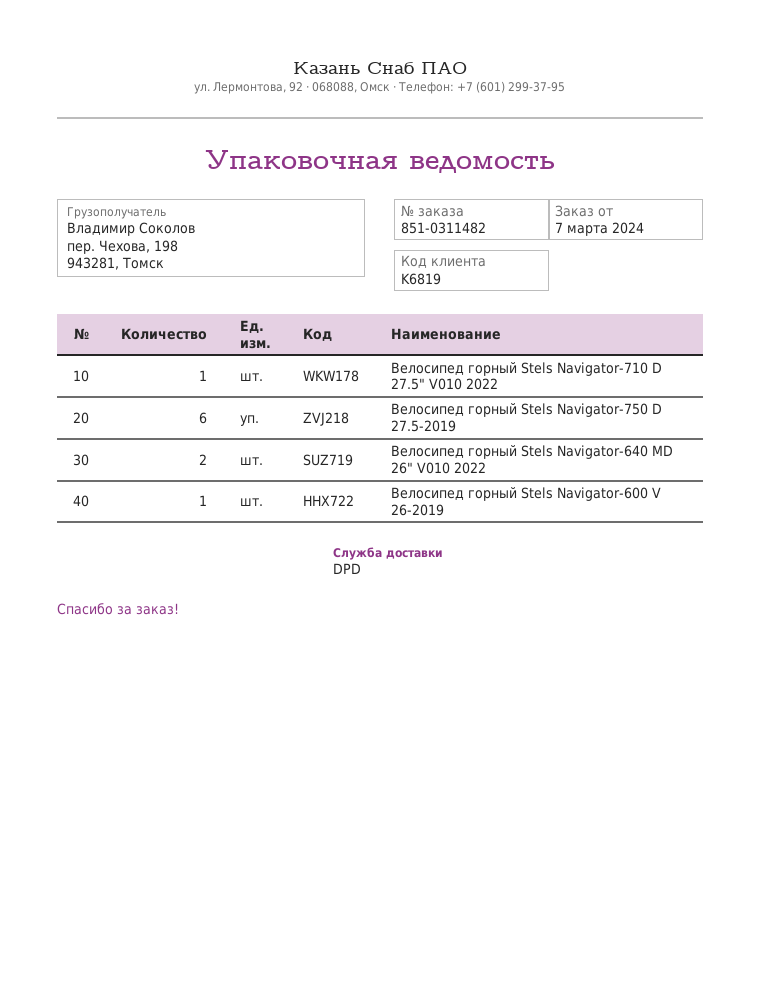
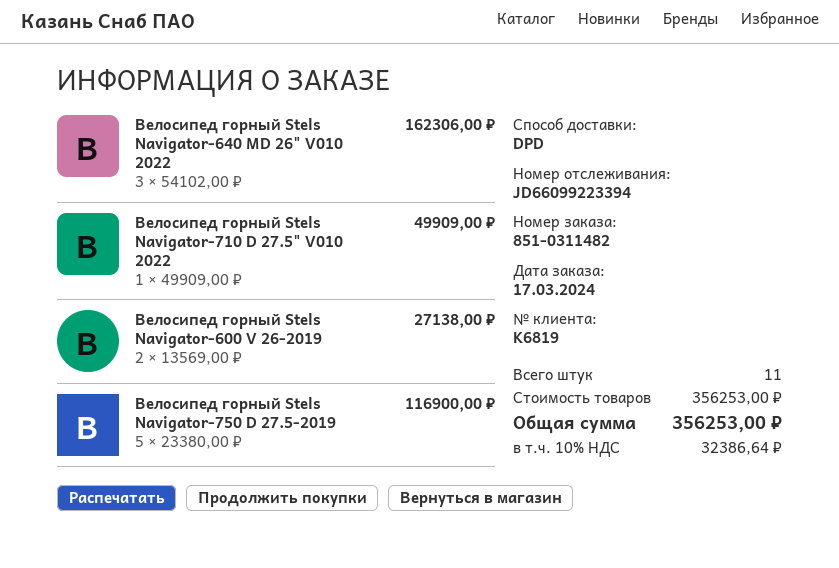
order date: 2024-03-07 -> 2024-03-17
Велосипед горный Stels Navigator-750 D 27.5-2019: 6 -> 5
Велосипед горный Stels Navigator-640 MD 26" V010 2022: 2 -> 3
Велосипед горный Stels Navigator-600 V 26-2019: 1 -> 2

